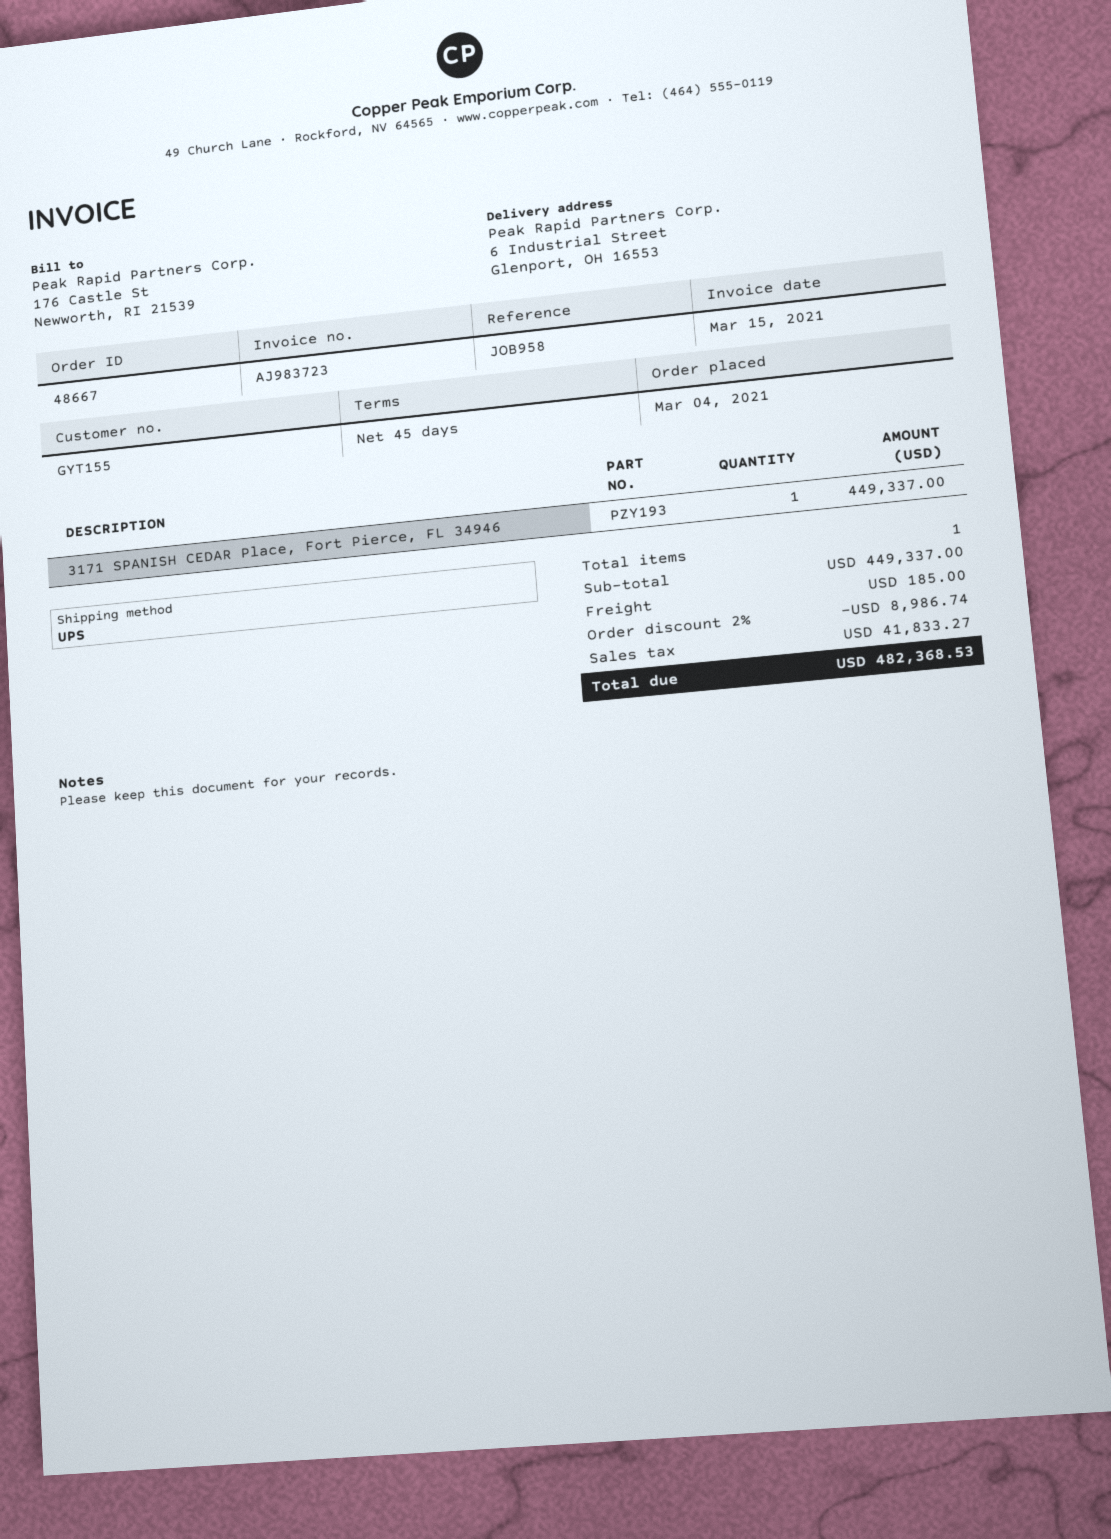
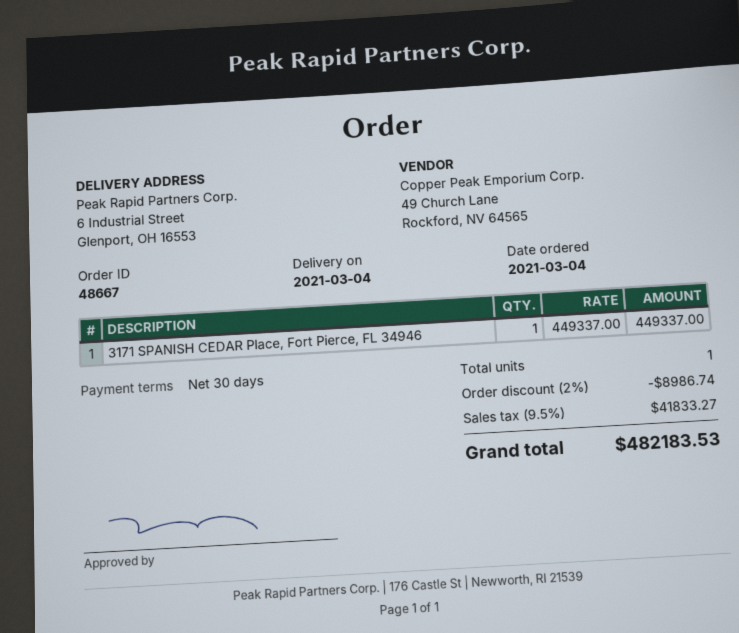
payment terms: 45 days -> 30 days
shipping: 185.00 -> none
total: 482368.53 -> 482183.53

